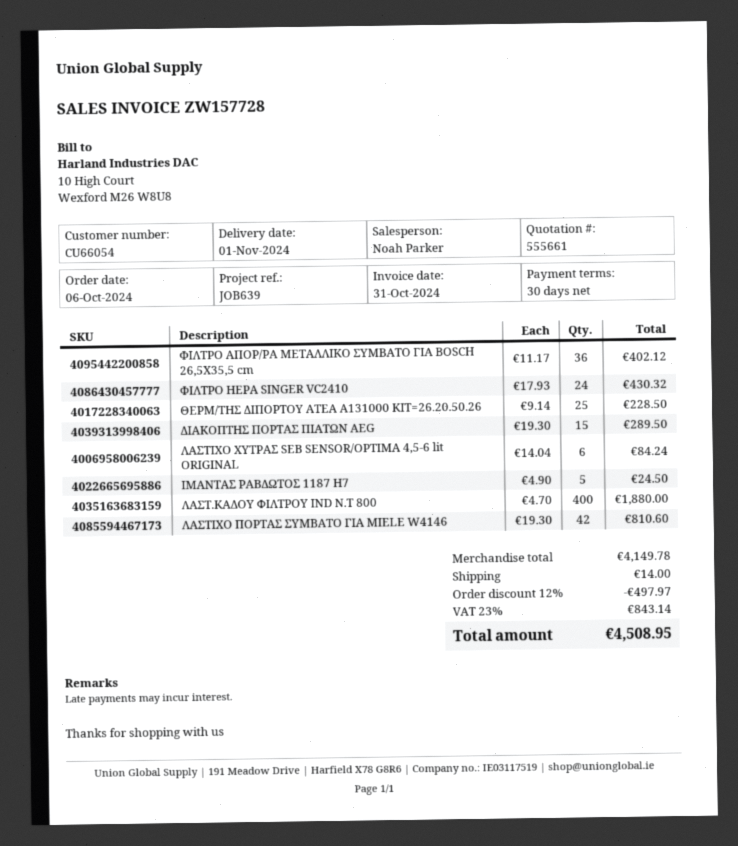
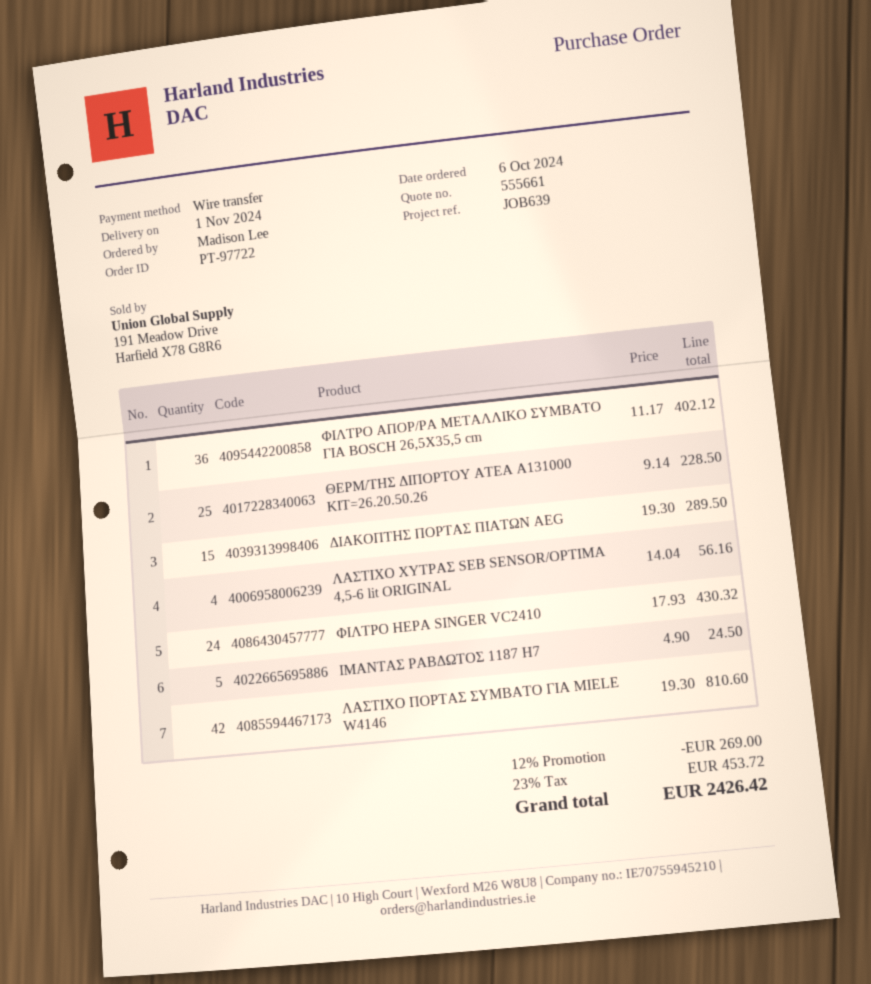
ΛΑΣΤΙΧΟ ΧΥΤΡΑΣ SEB SENSOR/OPTIMA 4,5-6 lit ORIGINAL: 6 x 14.04 = 84.24 -> 4 x 14.04 = 56.16
ΛΑΣΤ.ΚΑΔΟΥ ΦΙΛΤΡΟΥ IND N.T 800: 400 x 4.70 = 1880.00 -> none
discount: 12% = 497.97 -> 12% = 269.00
shipping: 14.00 -> none
tax: 23% = 843.14 -> 23% = 453.72
total: 4508.95 -> 2426.42

